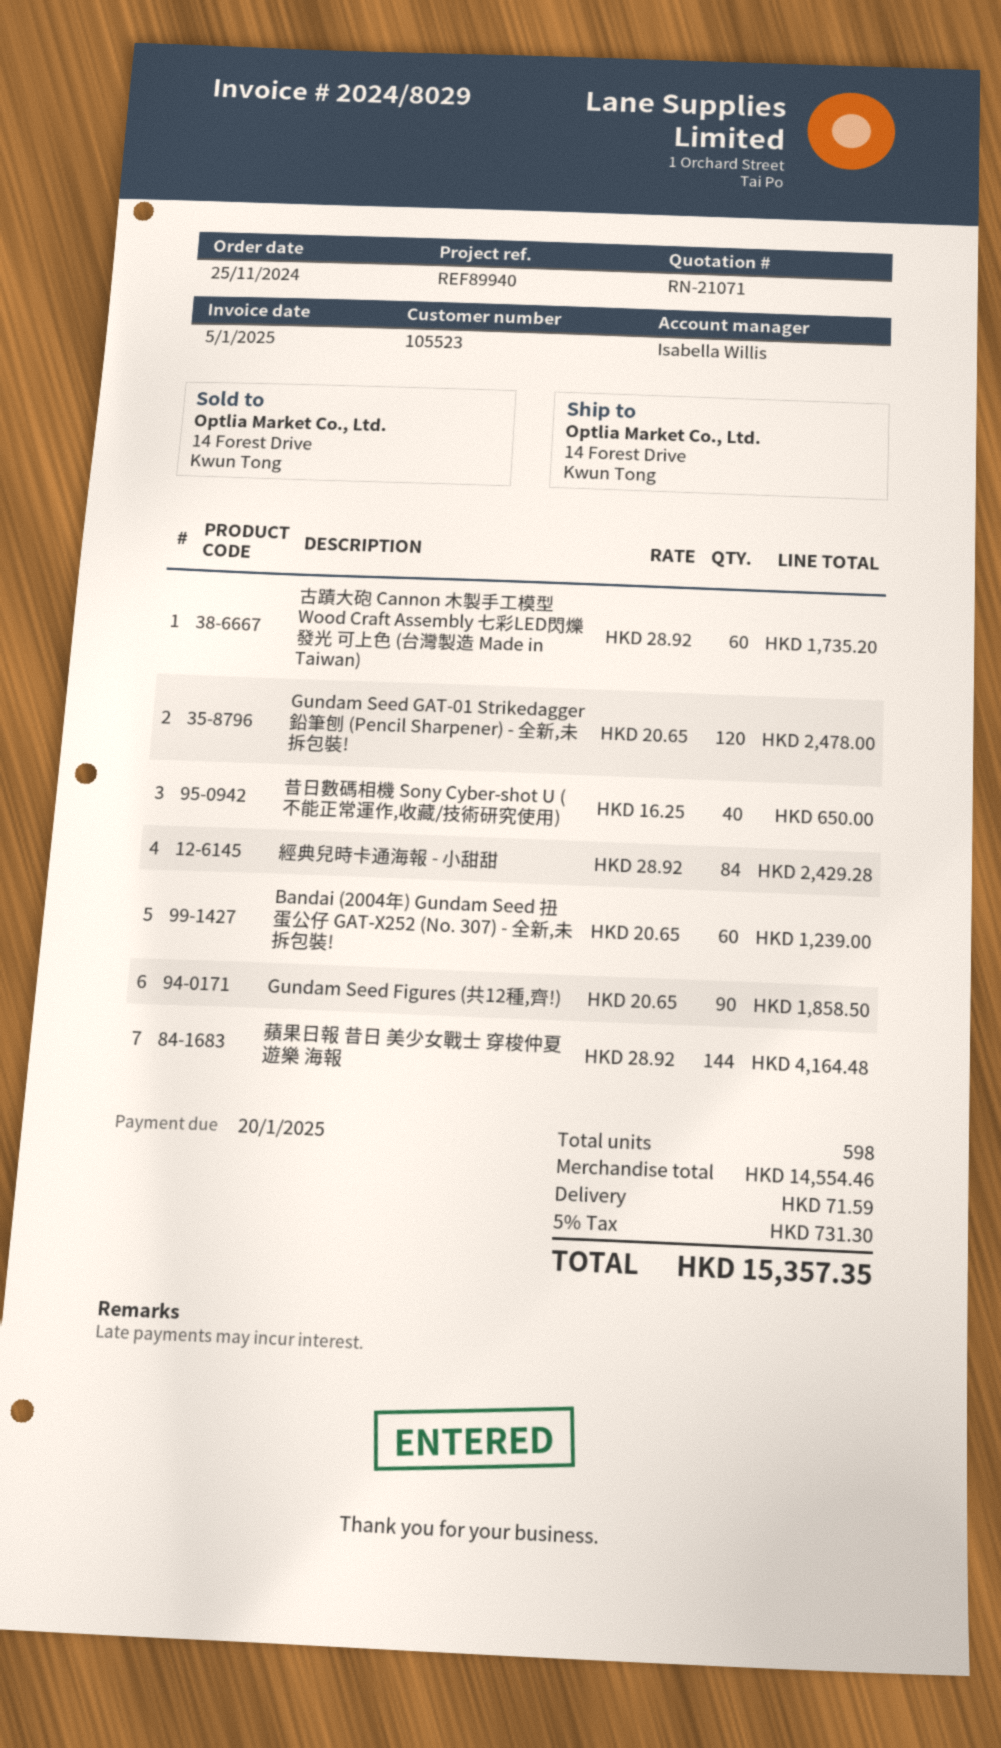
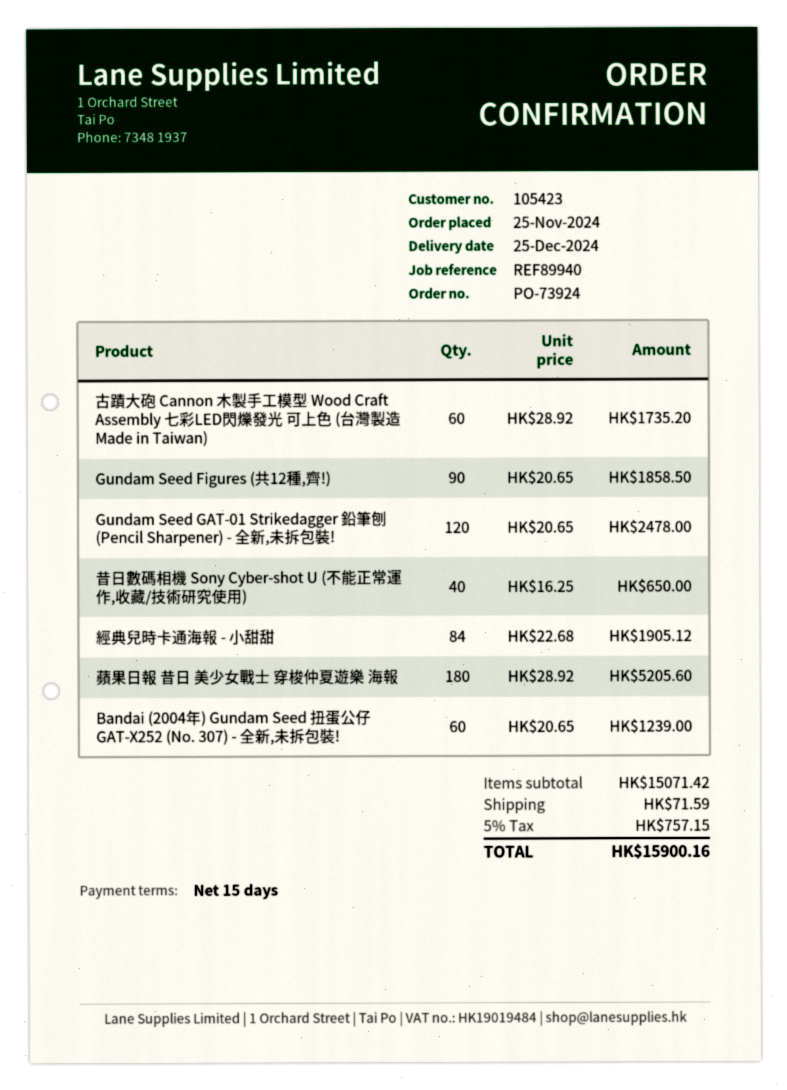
customer number: 105523 -> 105423
經典兒時卡通海報 - 小甜甜: 84 x 28.92 = 2429.28 -> 84 x 22.68 = 1905.12
蘋果日報 昔日 美少女戰士 穿梭仲夏遊樂 海報: 144 x 28.92 = 4164.48 -> 180 x 28.92 = 5205.60
subtotal: 14554.46 -> 15071.42
tax: 5% = 731.30 -> 5% = 757.15
total: 15357.35 -> 15900.16

